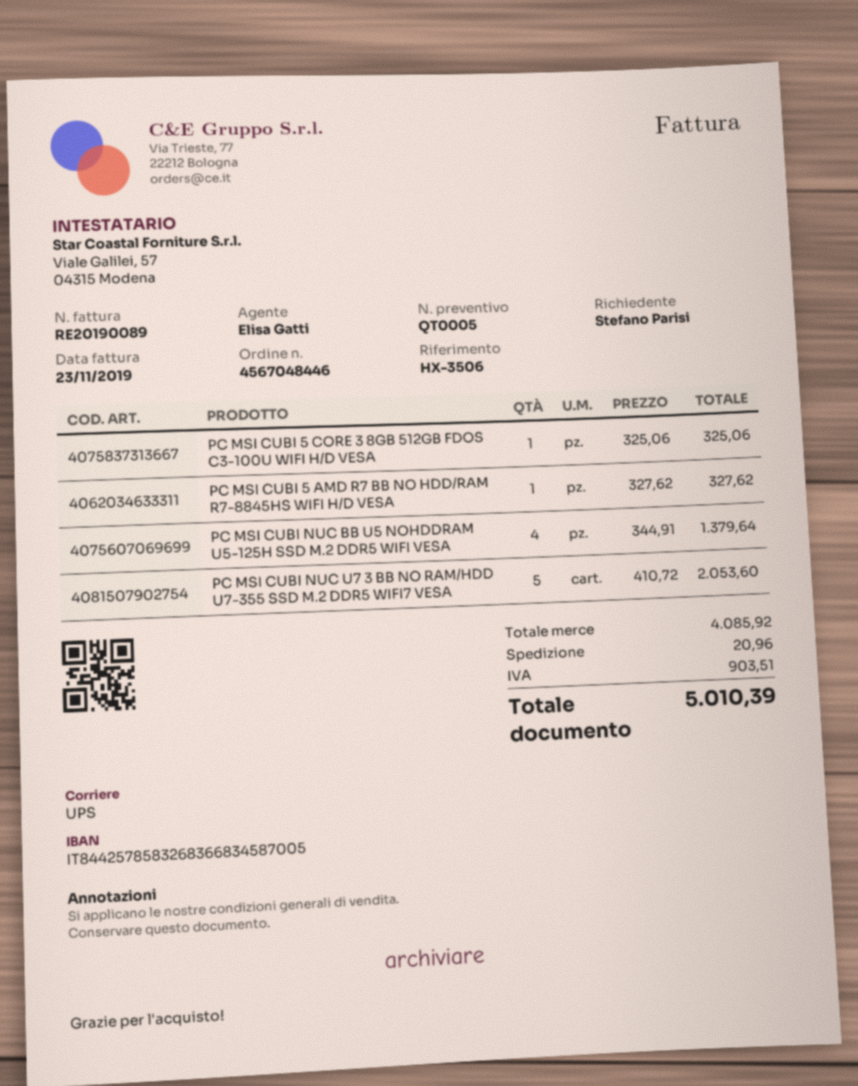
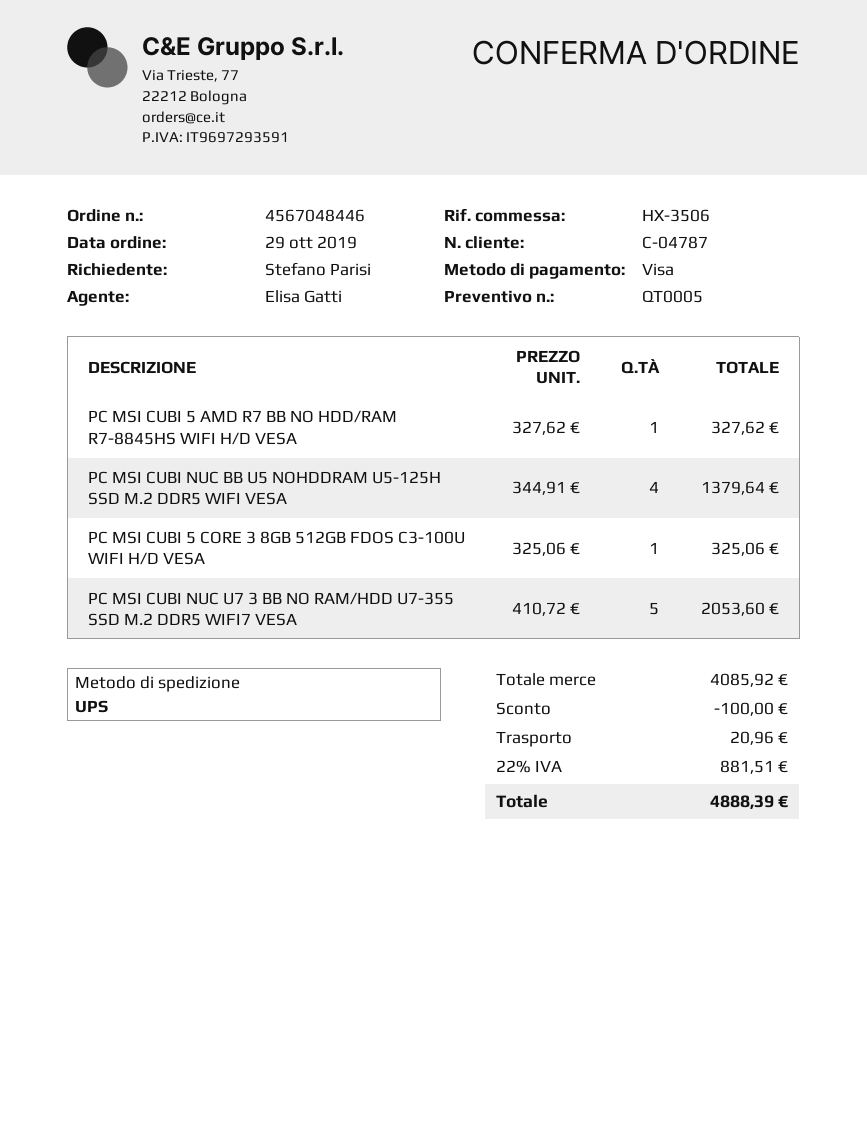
discount: none -> 100.00
tax: 903.51 -> 881.51
total: 5010.39 -> 4888.39

